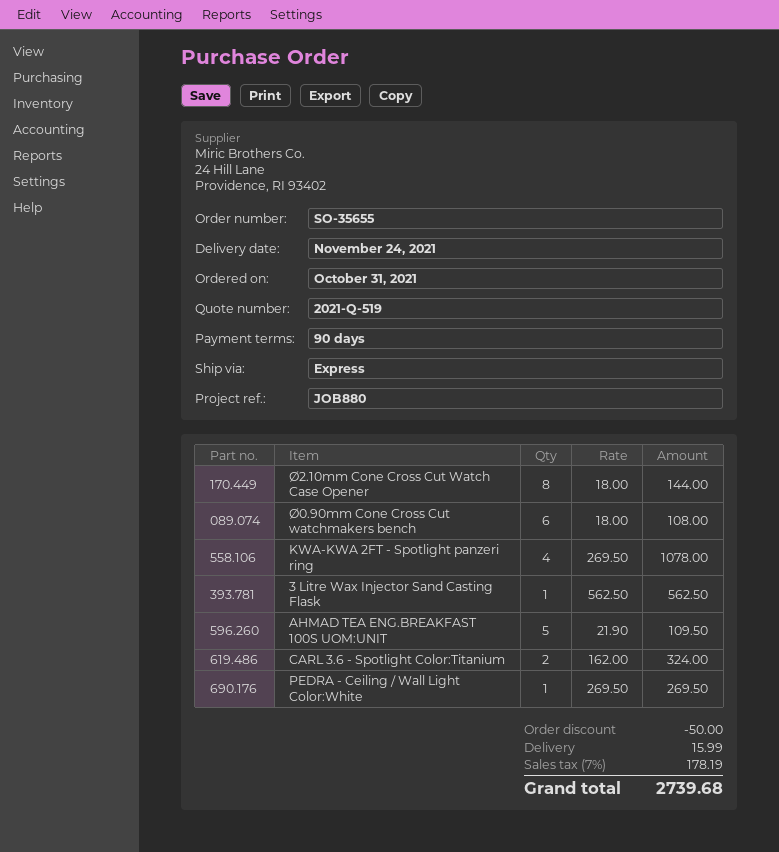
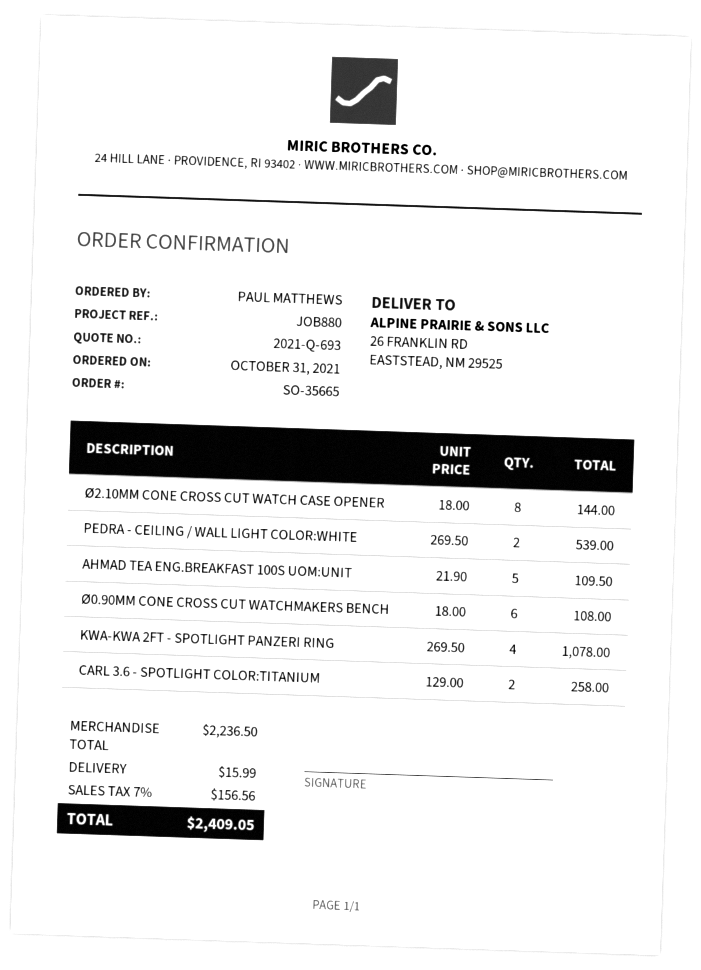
quote number: 2021-Q-519 -> 2021-Q-693
order number: SO-35655 -> SO-35665
3 Litre Wax Injector Sand Casting Flask: 1 x 562.50 = 562.50 -> none
CARL 3.6 - Spotlight Color:Titanium: 2 x 162.00 = 324.00 -> 2 x 129.00 = 258.00
PEDRA - Ceiling / Wall Light Color:White: 1 x 269.50 = 269.50 -> 2 x 269.50 = 539.00
discount: 50.00 -> none
tax: 7% = 178.19 -> 7% = 156.56
total: 2739.68 -> 2409.05

